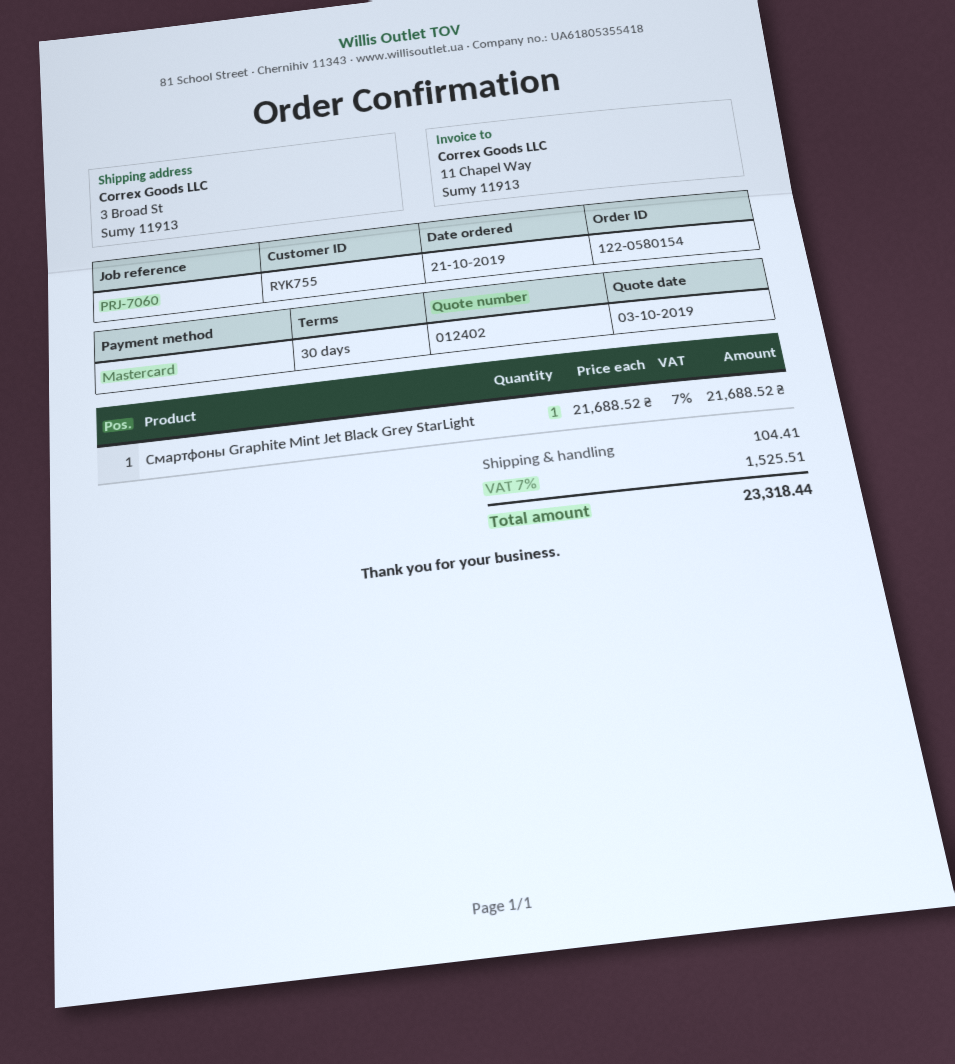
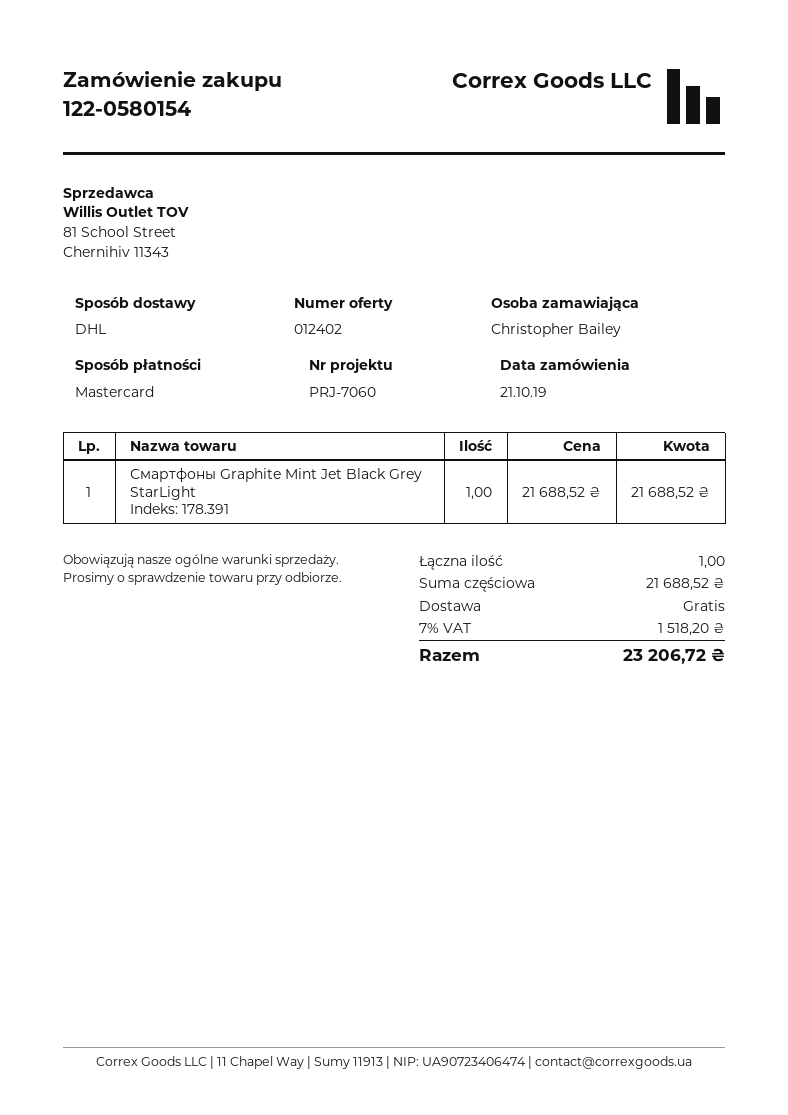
shipping: 104.41 -> 0.00
tax: 7% = 1525.51 -> 7% = 1518.20
total: 23318.44 -> 23206.72

